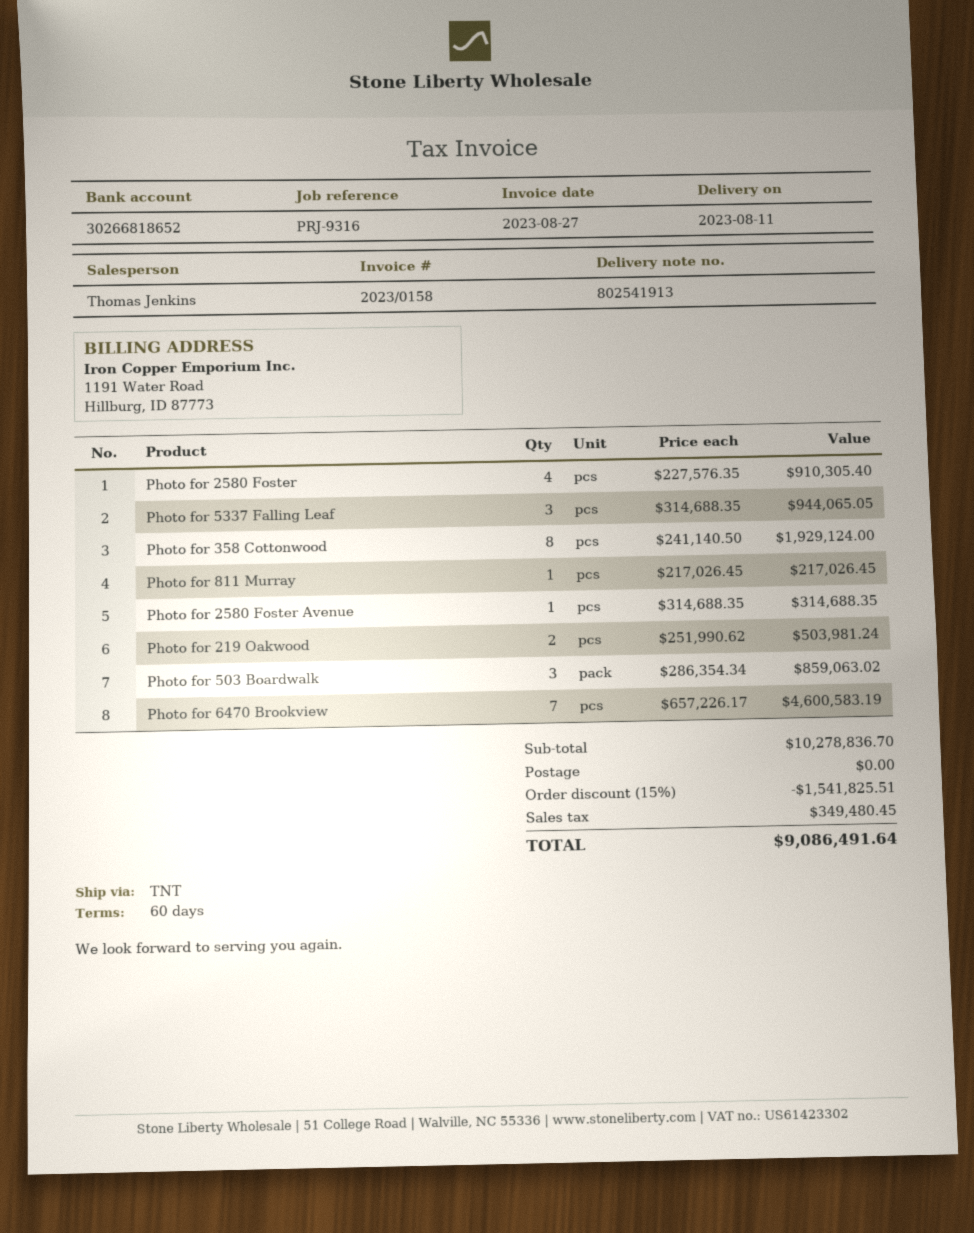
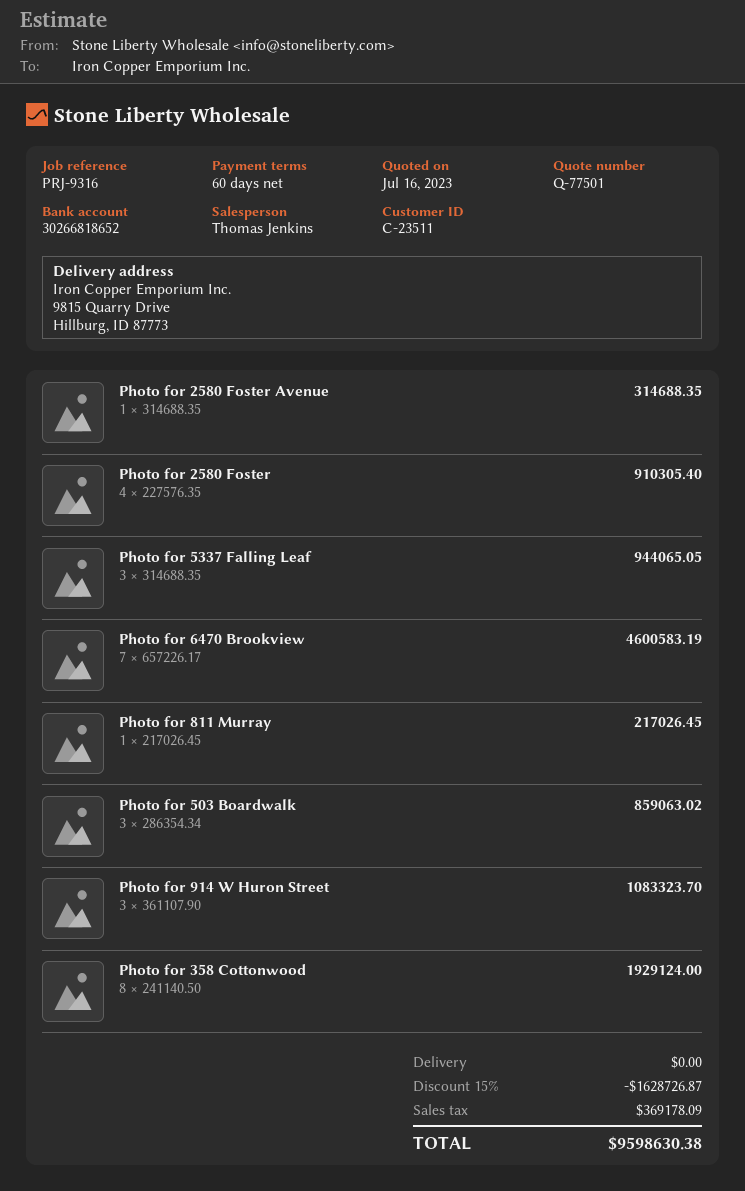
Photo for 219 Oakwood: 2 x 251990.62 = 503981.24 -> none
Photo for 914 W Huron Street: none -> 3 x 361107.90 = 1083323.70
discount: 15% = 1541825.51 -> 15% = 1628726.87
tax: 349480.45 -> 369178.09
total: 9086491.64 -> 9598630.38

